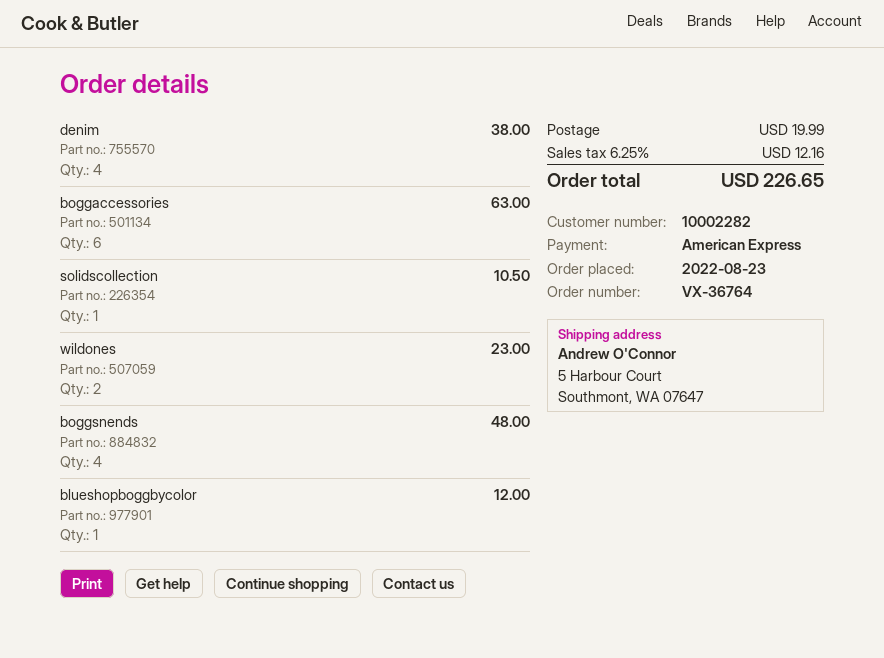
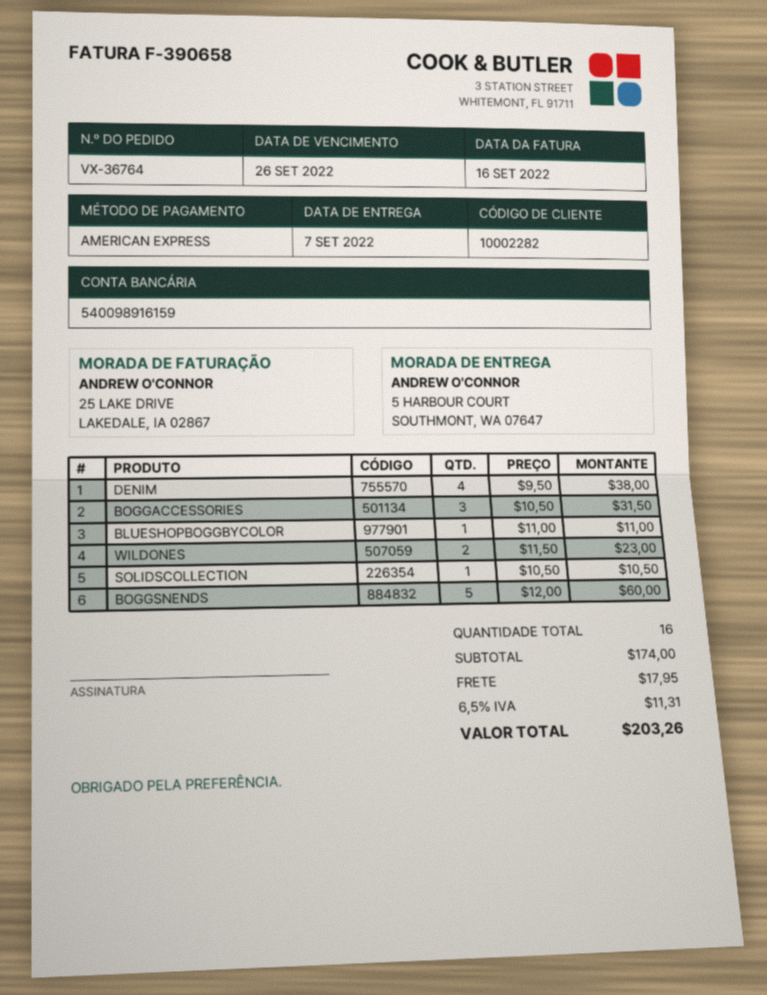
boggaccessories: 6 for 63.00 -> 3 for 31.50
boggsnends: 4 for 48.00 -> 5 for 60.00
blueshopboggbycolor: 1 for 12.00 -> 1 for 11.00
shipping: 19.99 -> 17.95
tax: 6.25% = 12.16 -> 6.5% = 11.31
total: 226.65 -> 203.26

